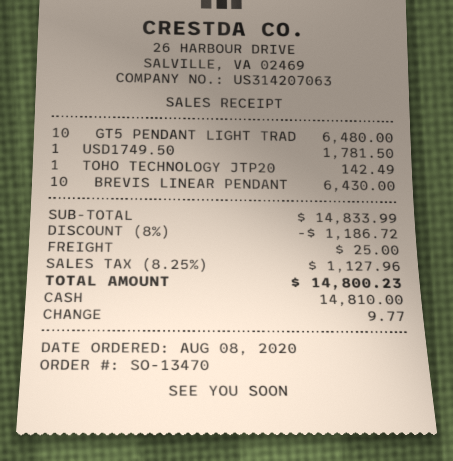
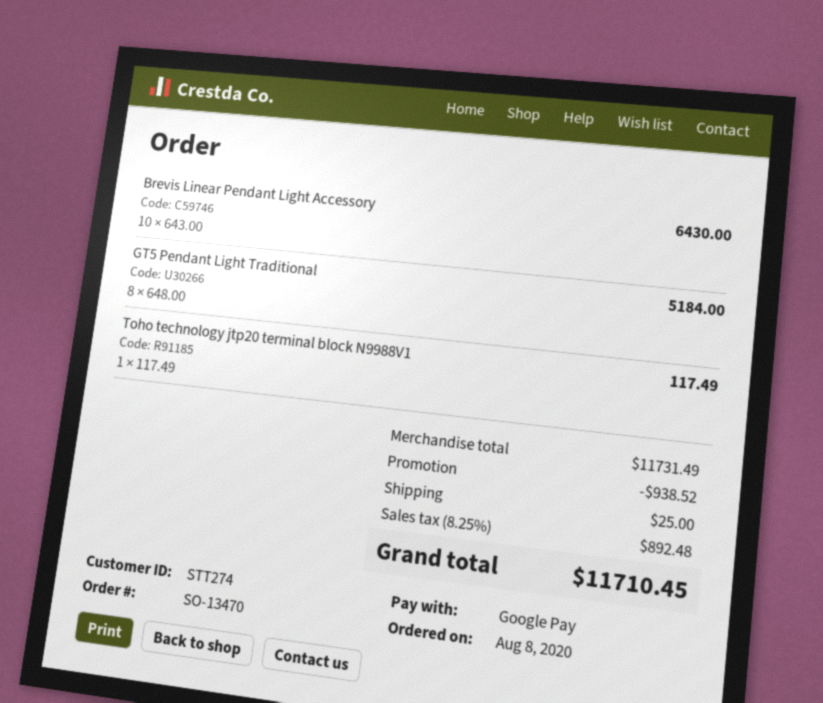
payment method: cash -> Google Pay
GT5 PENDANT LIGHT TRAD: 10 for 6480.00 -> 8 for 5184.00
USD1749.50: 1 for 1781.50 -> none
TOHO TECHNOLOGY JTP20: 1 for 142.49 -> 1 for 117.49
subtotal: 14833.99 -> 11731.49
discount: 1186.72 -> 938.52
tax: 8.25% = 1127.96 -> 8.25% = 892.48
total: 14800.23 -> 11710.45

